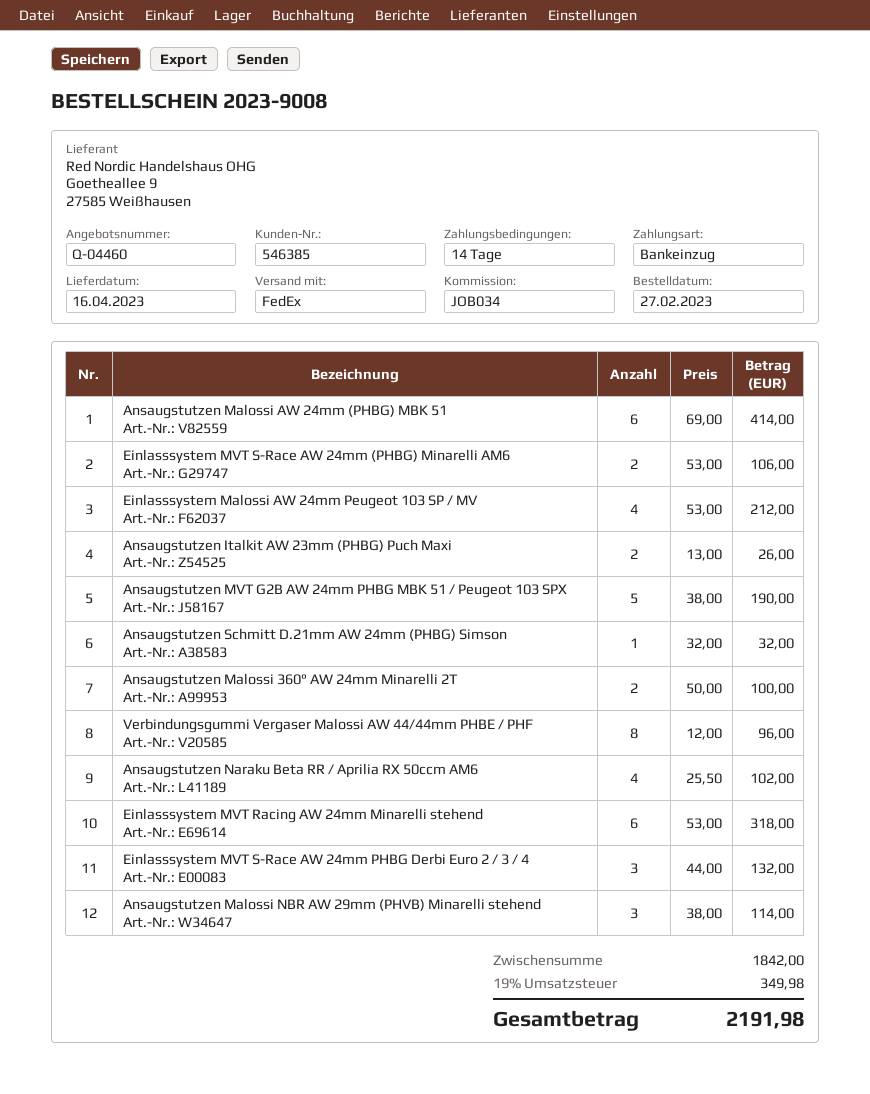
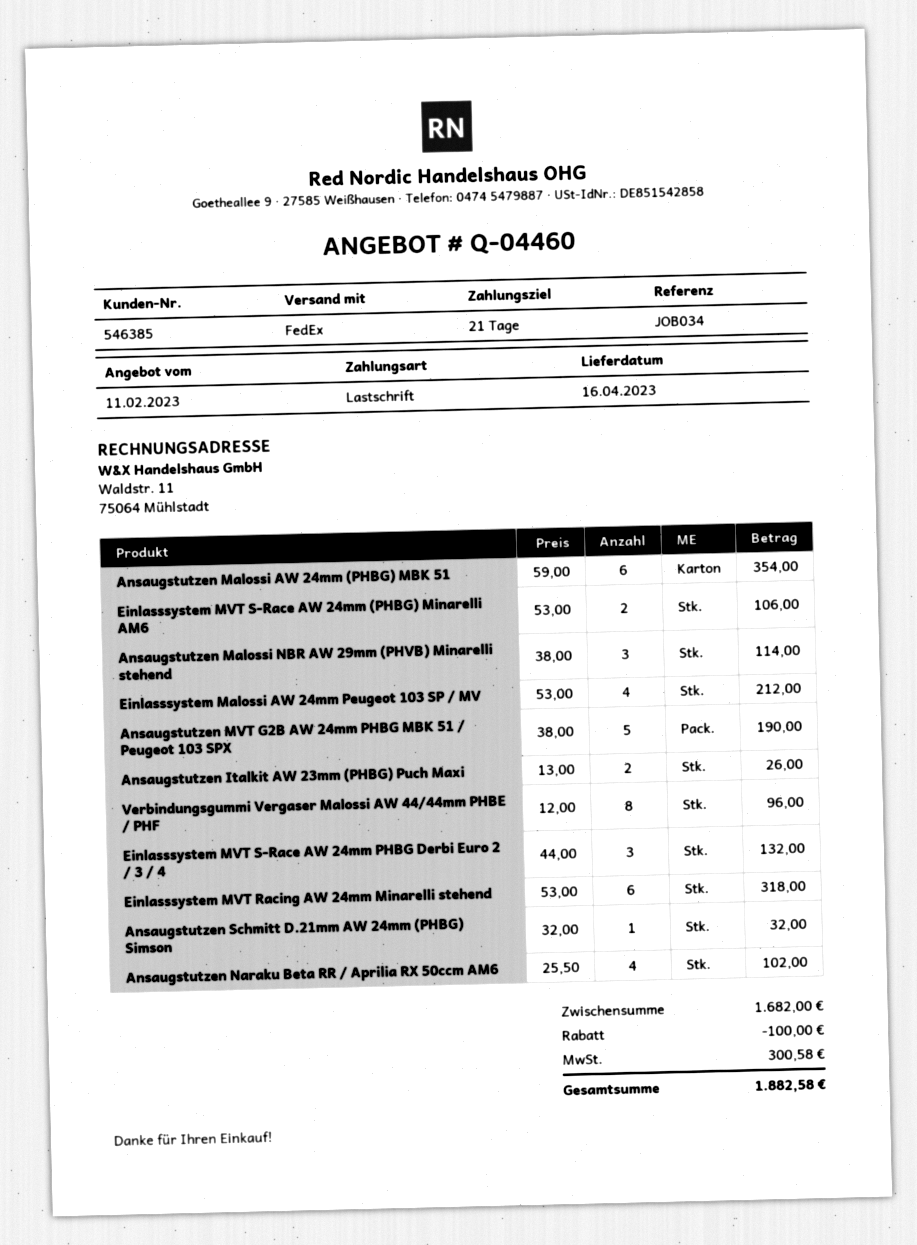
payment terms: 14 days -> 21 days
Ansaugstutzen Malossi AW 24mm (PHBG) MBK 51: 6 x 69.00 = 414.00 -> 6 x 59.00 = 354.00
Ansaugstutzen Malossi 360° AW 24mm Minarelli 2T: 2 x 50.00 = 100.00 -> none
subtotal: 1842.00 -> 1682.00
discount: none -> 100.00
tax: 349.98 -> 300.58
total: 2191.98 -> 1882.58

